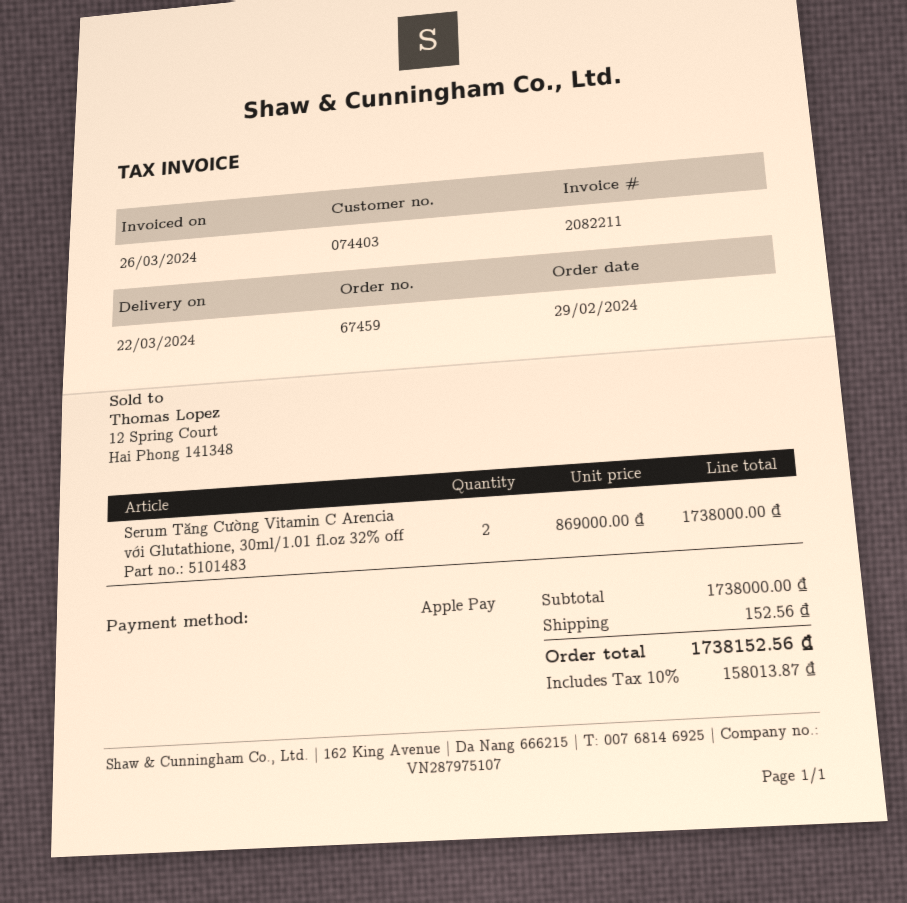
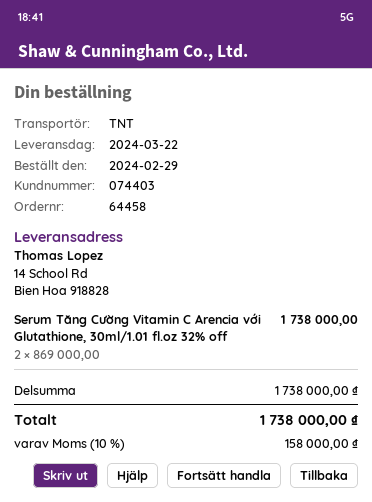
order number: 67459 -> 64458
shipping: 152.56 -> none
tax: 10% = 158013.87 -> 10% = 158000.00
total: 1738152.56 -> 1738000.00

